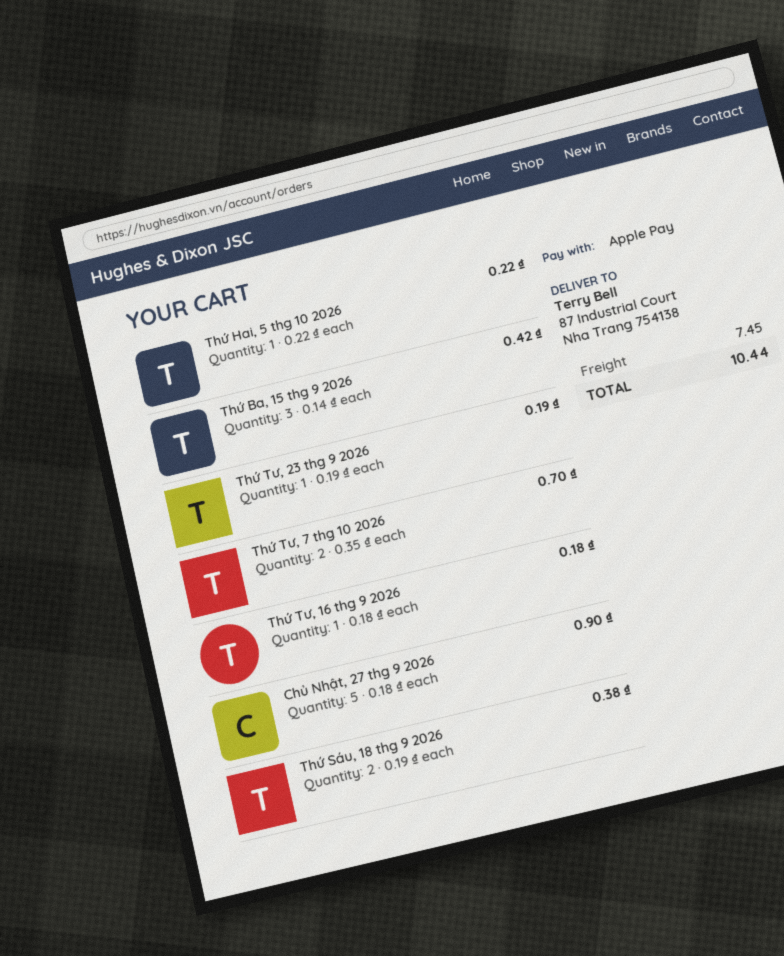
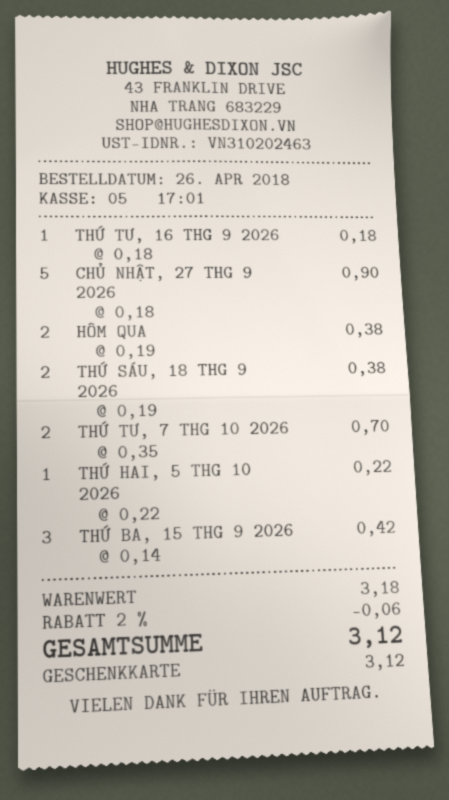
payment method: Apple Pay -> gift card
Thứ Tư, 23 thg 9 2026: 1 x 0.19 = 0.19 -> none
HÔM QUA: none -> 2 x 0.19 = 0.38
discount: none -> 2% = 0.06
shipping: 7.45 -> none
total: 10.44 -> 3.12

